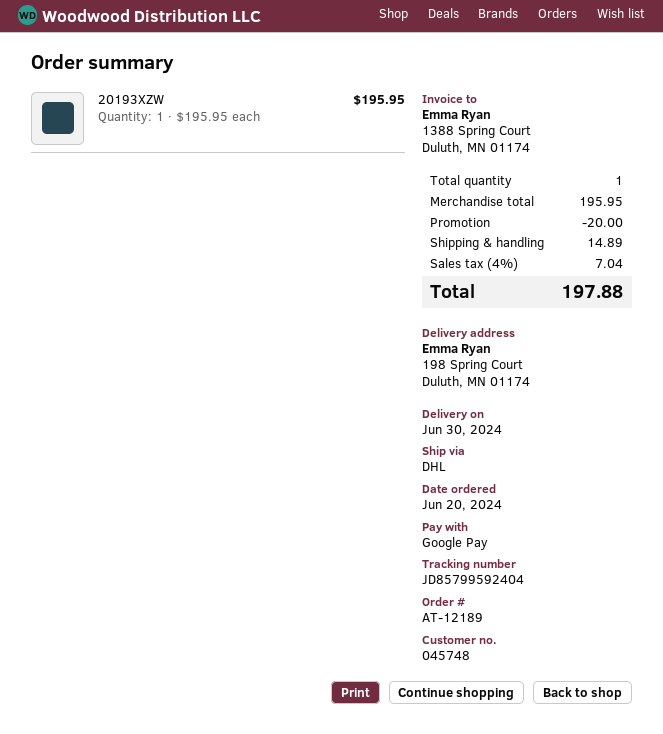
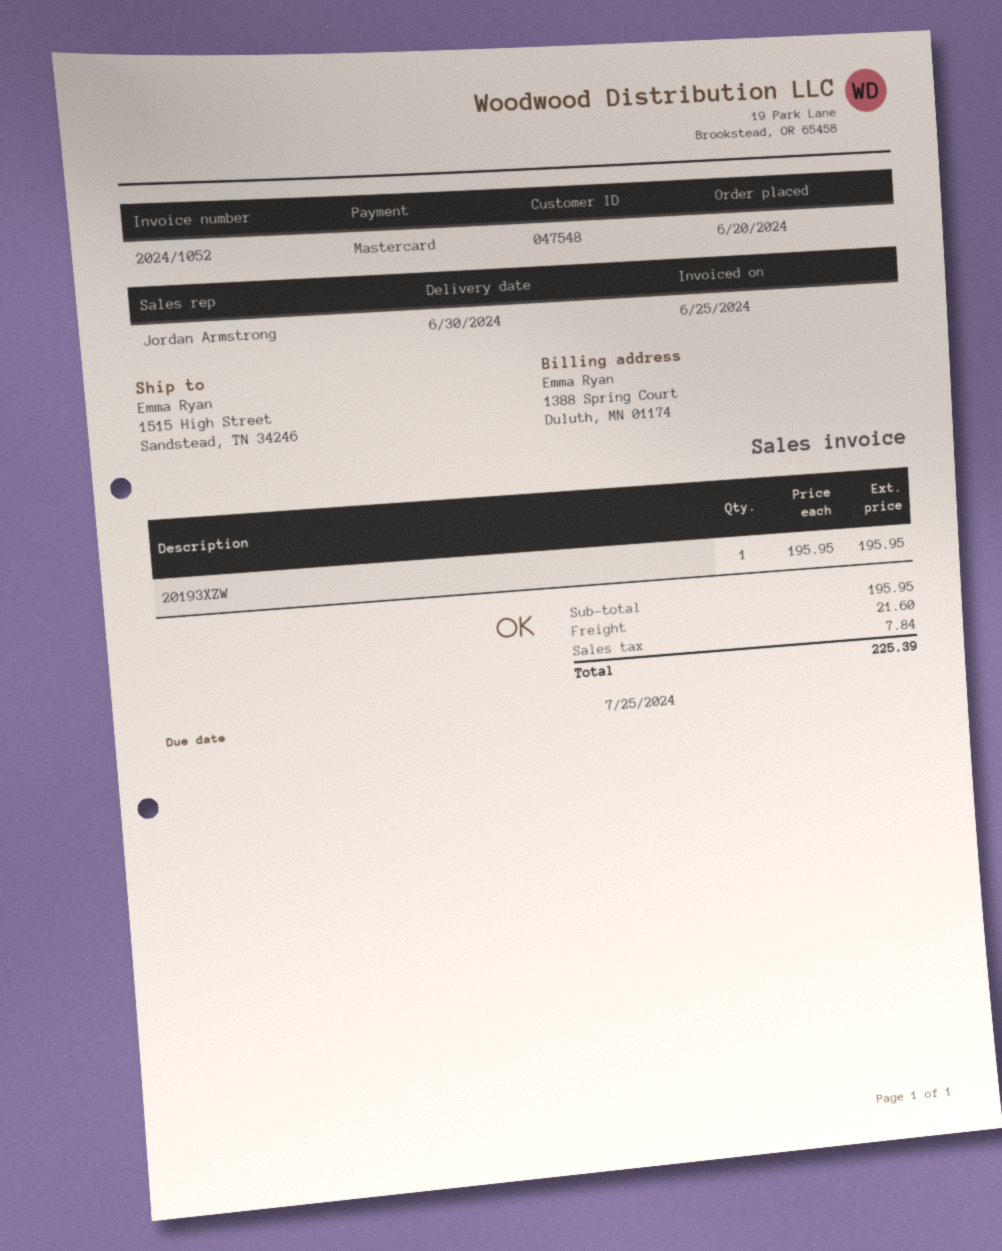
customer number: 045748 -> 047548
payment method: Google Pay -> Mastercard
ship to: 198 Spring Court, Duluth, MN 01174 -> 1515 High Street, Sandstead, TN 34246
discount: 20.00 -> none
shipping: 14.89 -> 21.60
tax: 7.04 -> 7.84
total: 197.88 -> 225.39

